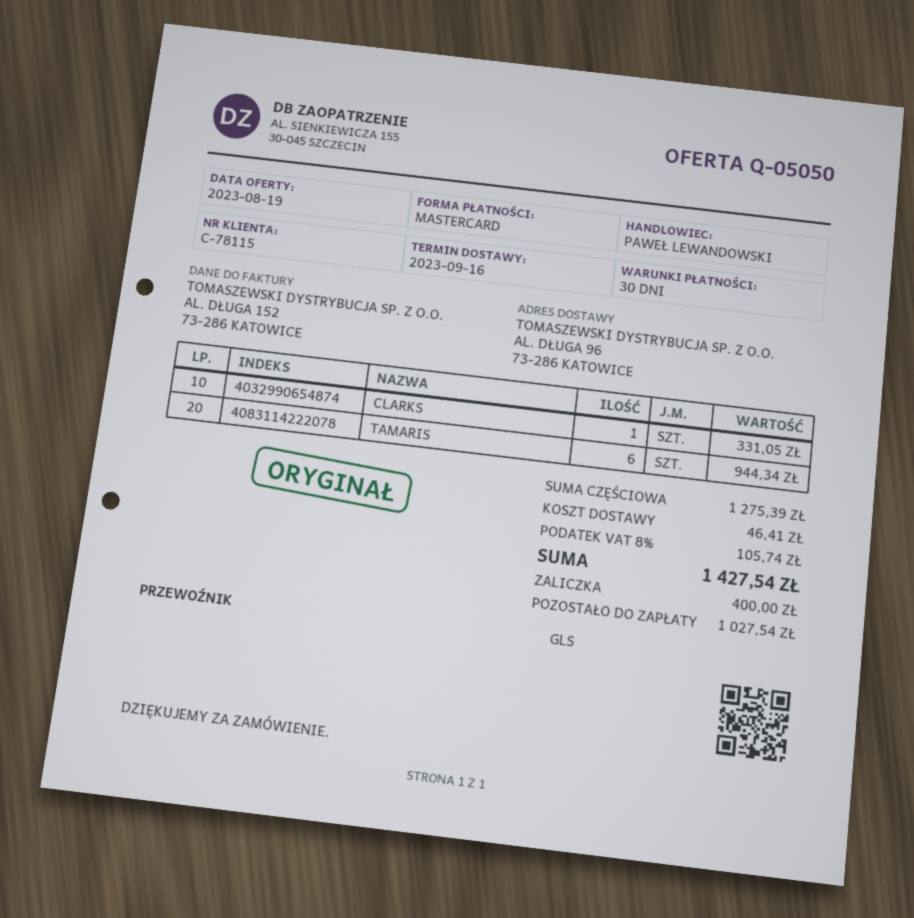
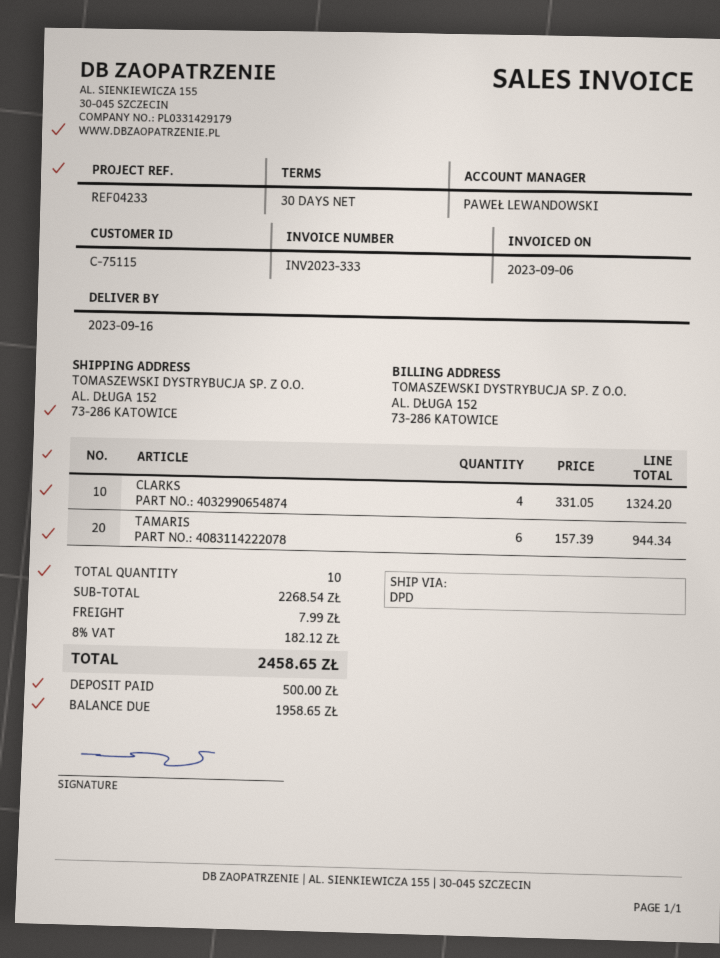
customer number: C-78115 -> C-75115
shipping method: GLS -> DPD
ship to: AL. DŁUGA 96, 73-286 KATOWICE -> AL. DŁUGA 152, 73-286 KATOWICE
CLARKS: 1 for 331.05 -> 4 for 1324.20
subtotal: 1275.39 -> 2268.54
shipping: 46.41 -> 7.99
tax: 8% = 105.74 -> 8% = 182.12
total: 1427.54 -> 2458.65
deposit: 400.00 -> 500.00
balance: 1027.54 -> 1958.65

